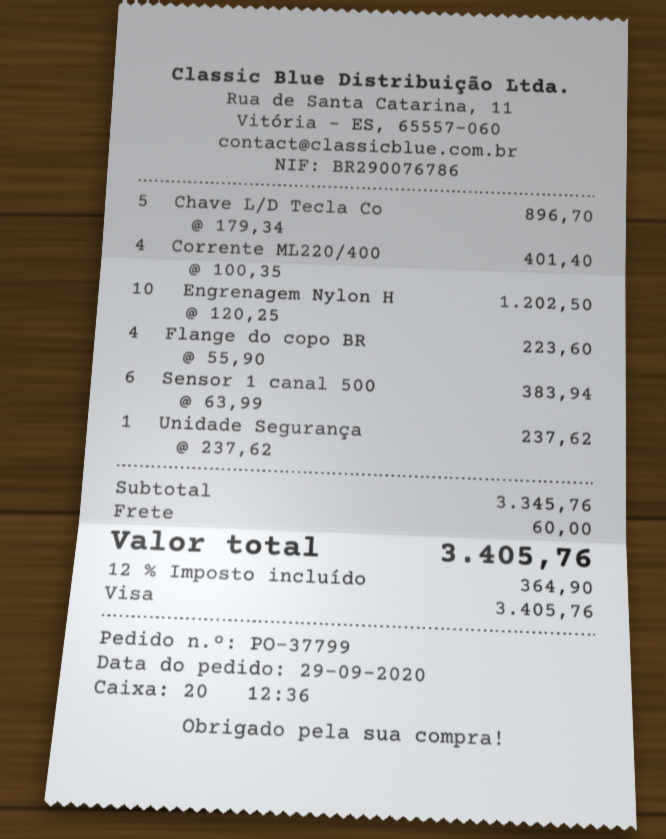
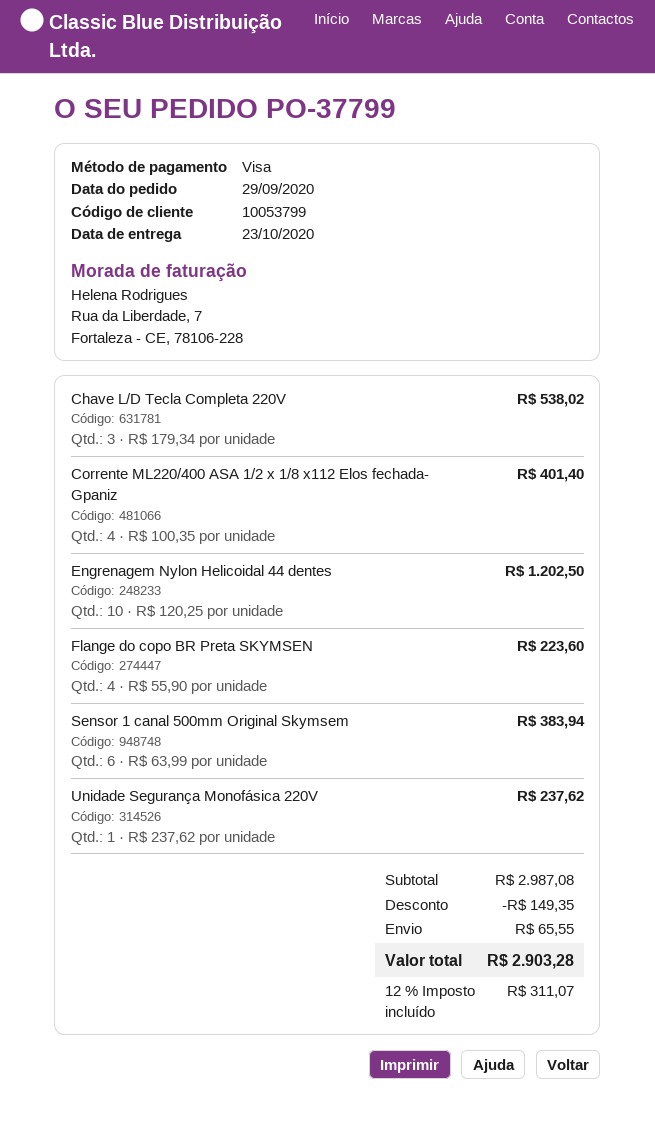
Chave L/D Tecla Co: 5 x 179.34 = 896.70 -> 3 x 179.34 = 538.02
subtotal: 3345.76 -> 2987.08
discount: none -> 149.35
shipping: 60.00 -> 65.55
tax: 12% = 364.90 -> 12% = 311.07
total: 3405.76 -> 2903.28

